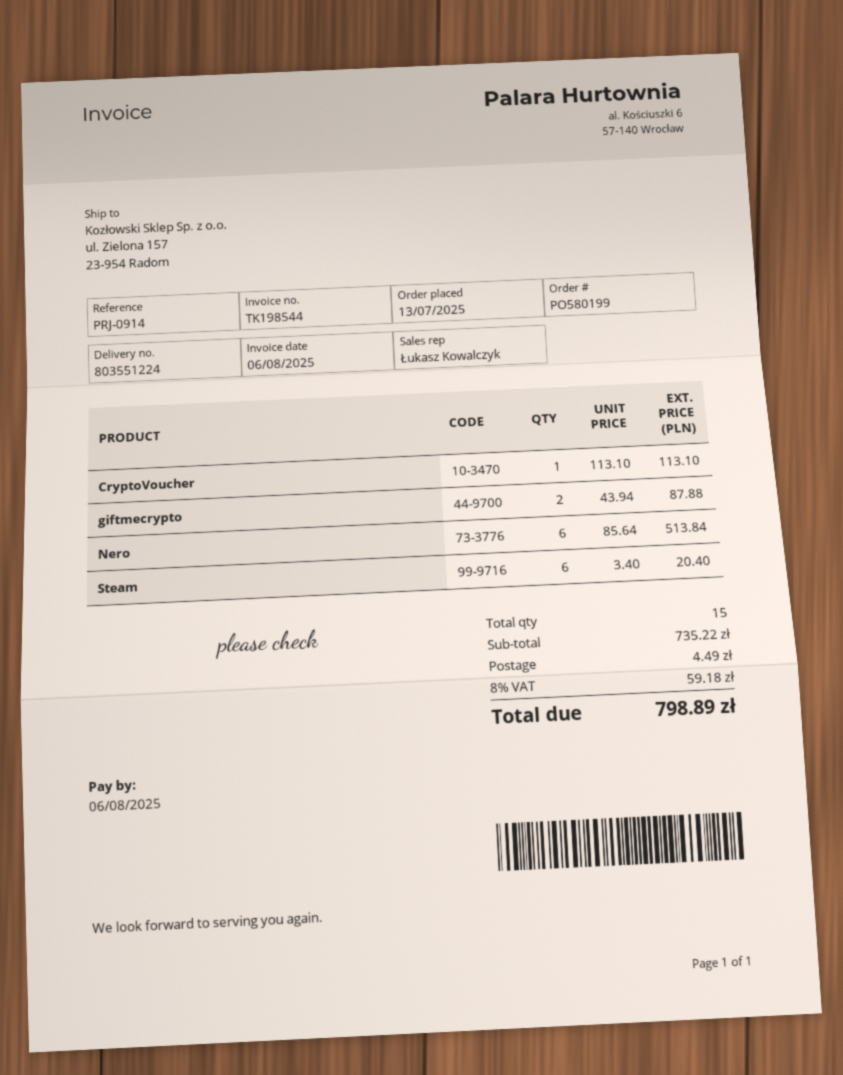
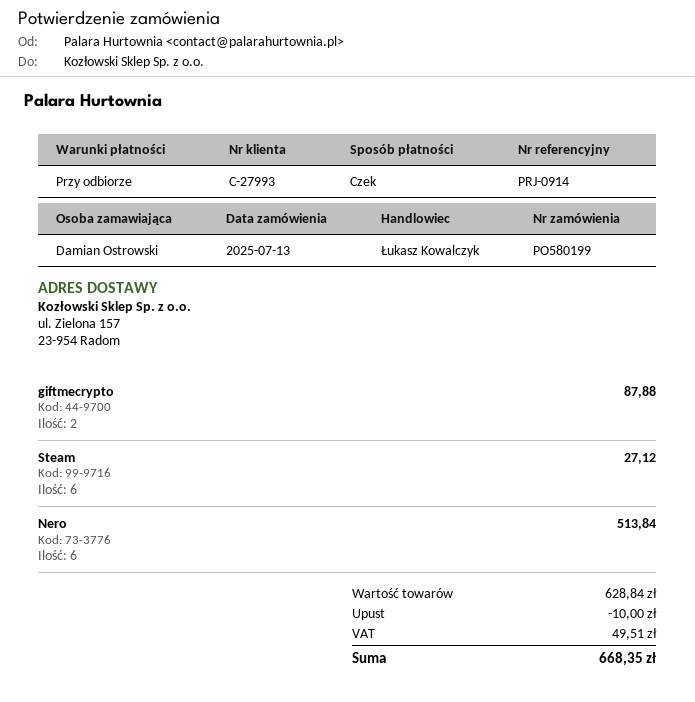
CryptoVoucher: 1 for 113.10 -> none
Steam: 6 for 20.40 -> 6 for 27.12
subtotal: 735.22 -> 628.84
discount: none -> 10.00
shipping: 4.49 -> none
tax: 59.18 -> 49.51
total: 798.89 -> 668.35

